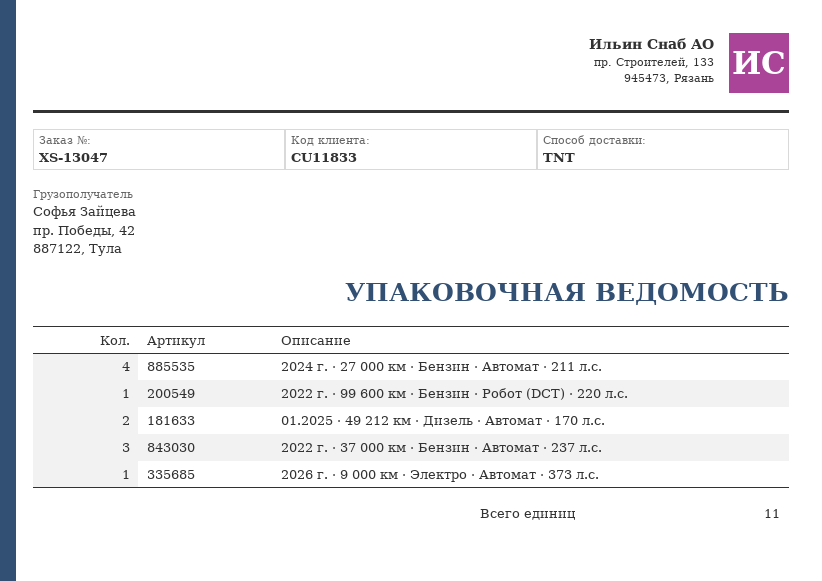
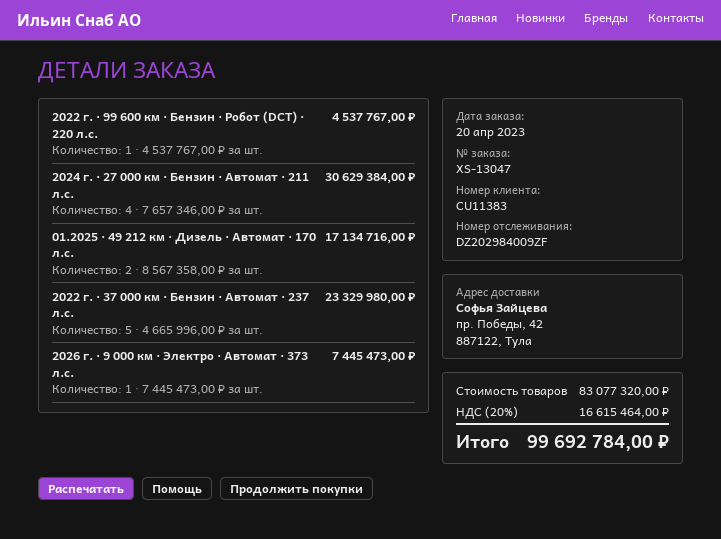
customer number: CU11833 -> CU11383
2022 г. · 37 000 км · Бензин · Автомат · 237 л.с.: 3 -> 5

